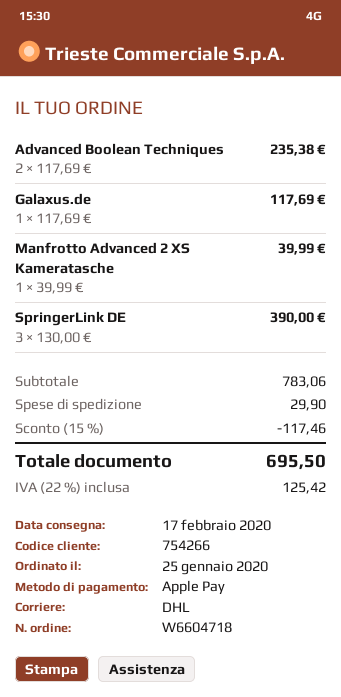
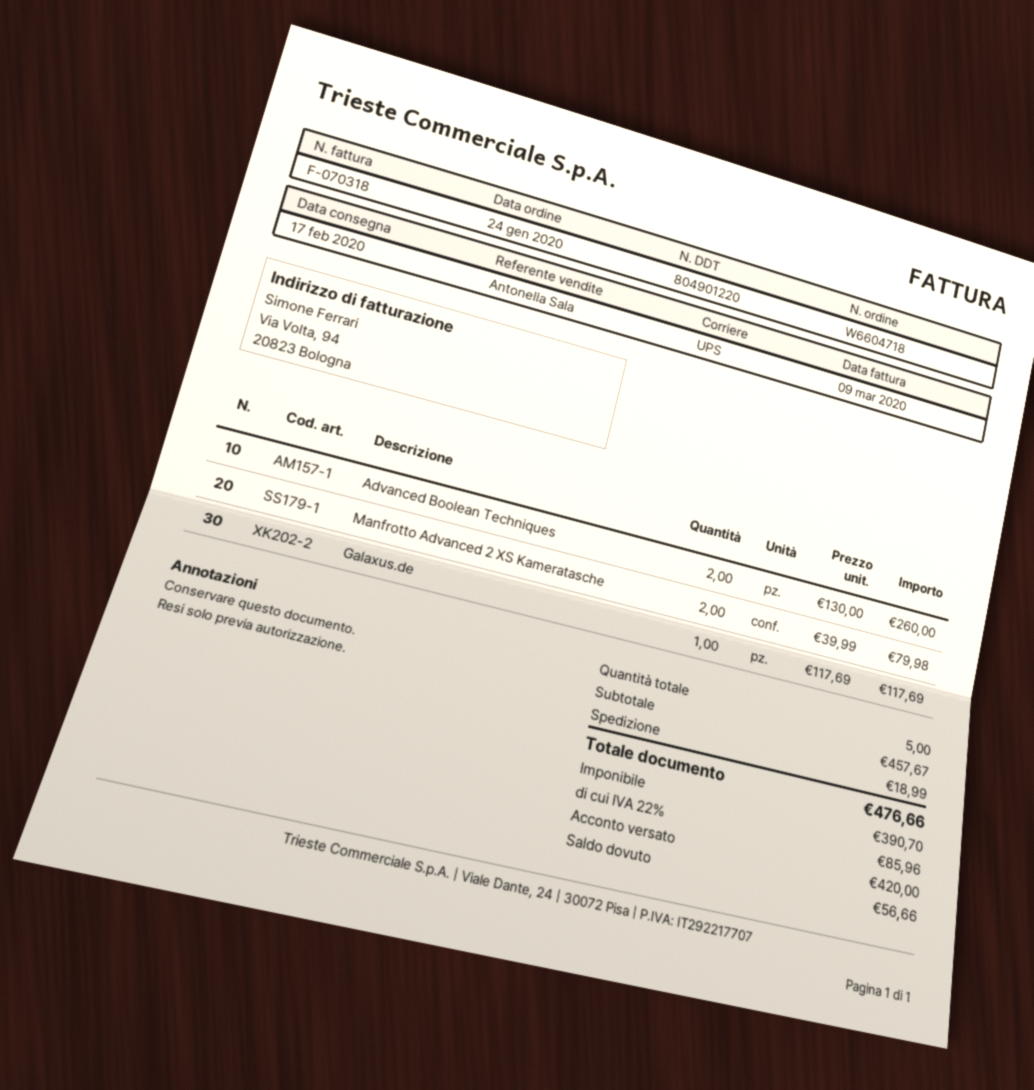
order date: 2020-01-25 -> 2020-01-24
shipping method: DHL -> UPS
Advanced Boolean Techniques: 2 x 117.69 = 235.38 -> 2 x 130.00 = 260.00
Manfrotto Advanced 2 XS Kameratasche: 1 x 39.99 = 39.99 -> 2 x 39.99 = 79.98
SpringerLink DE: 3 x 130.00 = 390.00 -> none
subtotal: 783.06 -> 457.67
discount: 15% = 117.46 -> none
shipping: 29.90 -> 18.99
tax: 22% = 125.42 -> 22% = 85.96
total: 695.50 -> 476.66

